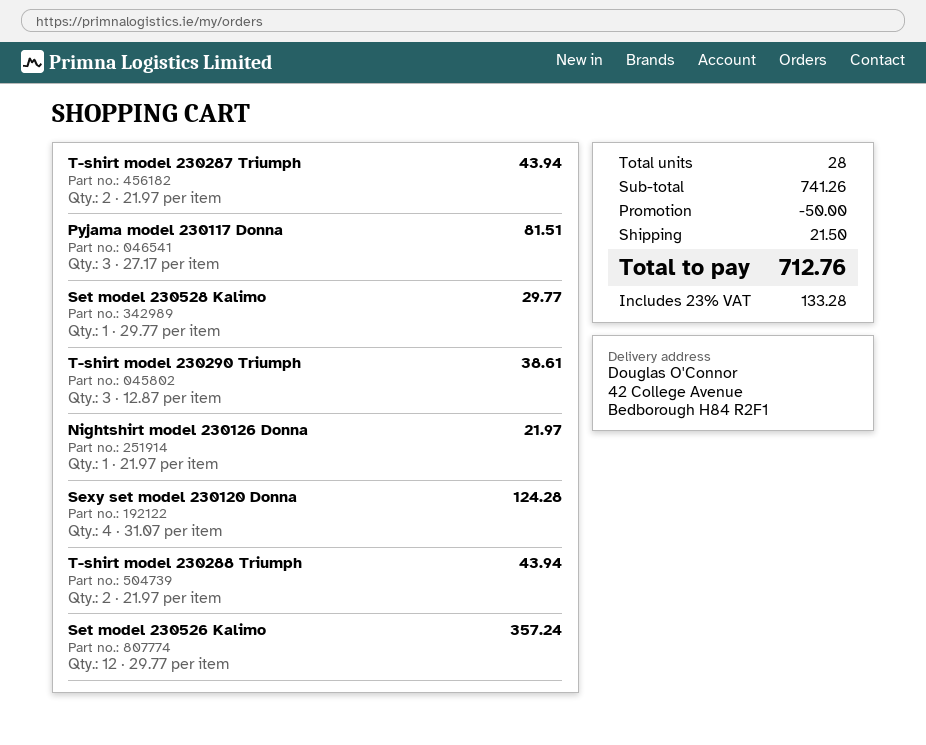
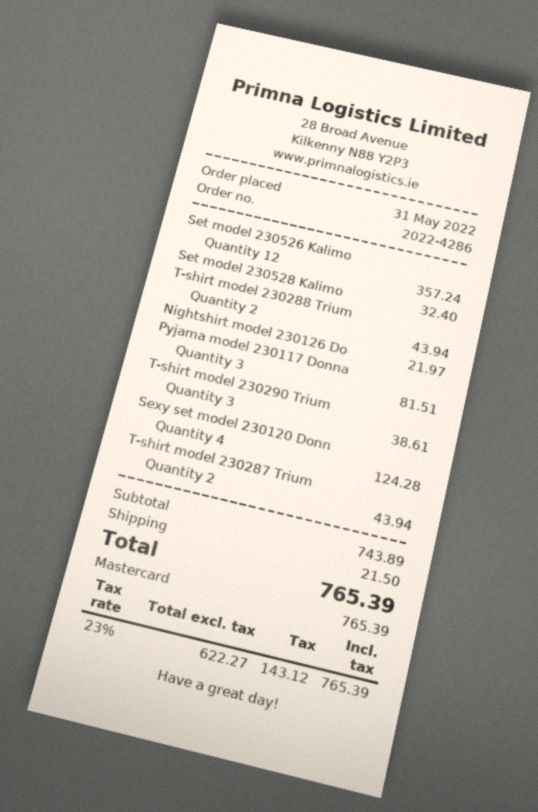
Set model 230528 Kalimo: 1 for 29.77 -> 1 for 32.40
subtotal: 741.26 -> 743.89
discount: 50.00 -> none
tax: 23% = 133.28 -> 23% = 143.12
total: 712.76 -> 765.39

